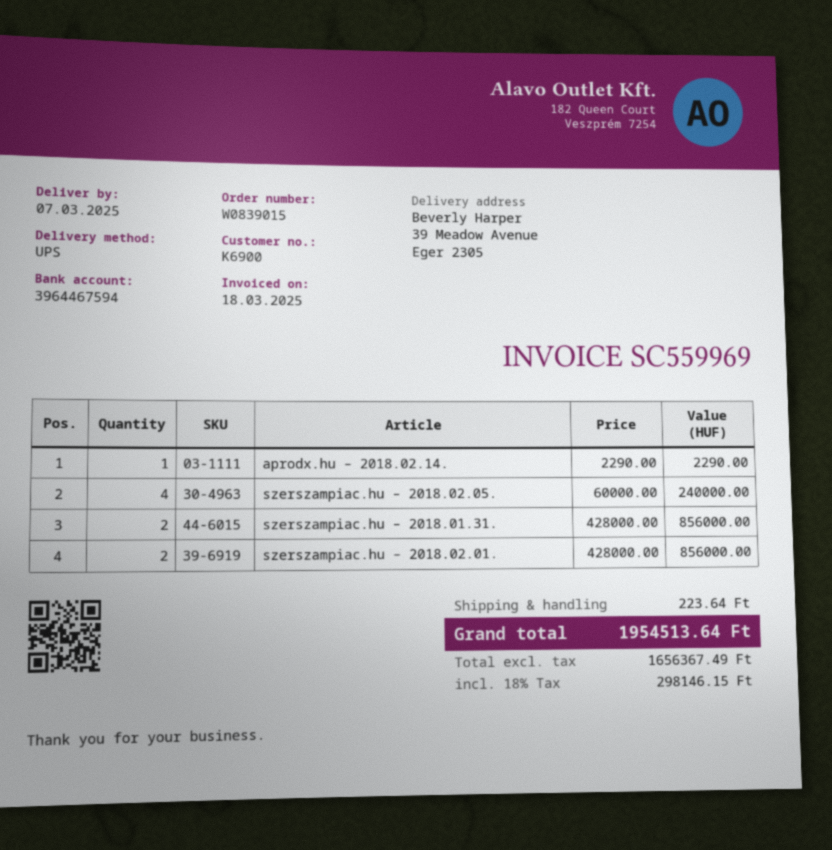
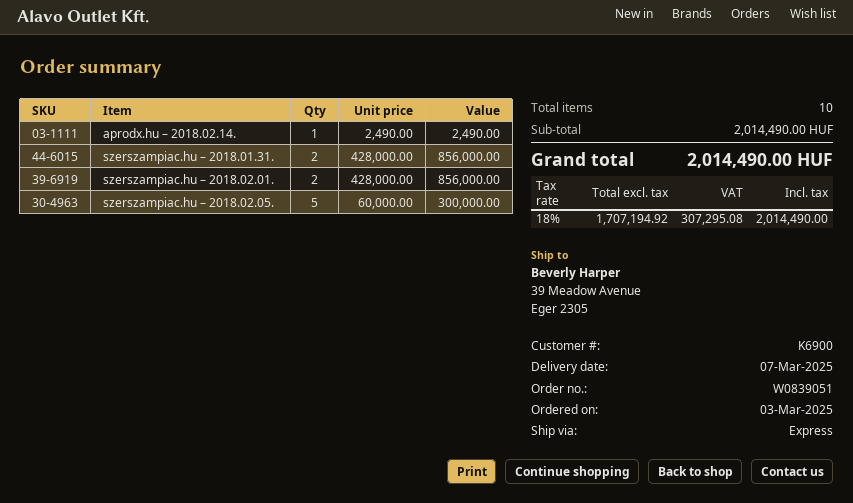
order number: W0839015 -> W0839051
shipping method: UPS -> express
aprodx.hu – 2018.02.14.: 1 x 2290.00 = 2290.00 -> 1 x 2490.00 = 2490.00
szerszampiac.hu – 2018.02.05.: 4 x 60000.00 = 240000.00 -> 5 x 60000.00 = 300000.00
shipping: 223.64 -> none
net: 1656367.49 -> 1707194.92
tax: 18% = 298146.15 -> 18% = 307295.08
total: 1954513.64 -> 2014490.00

